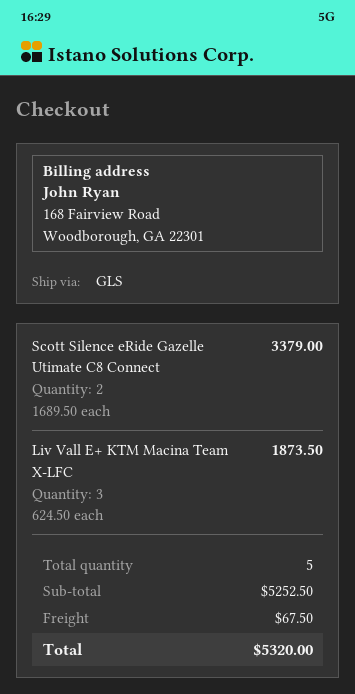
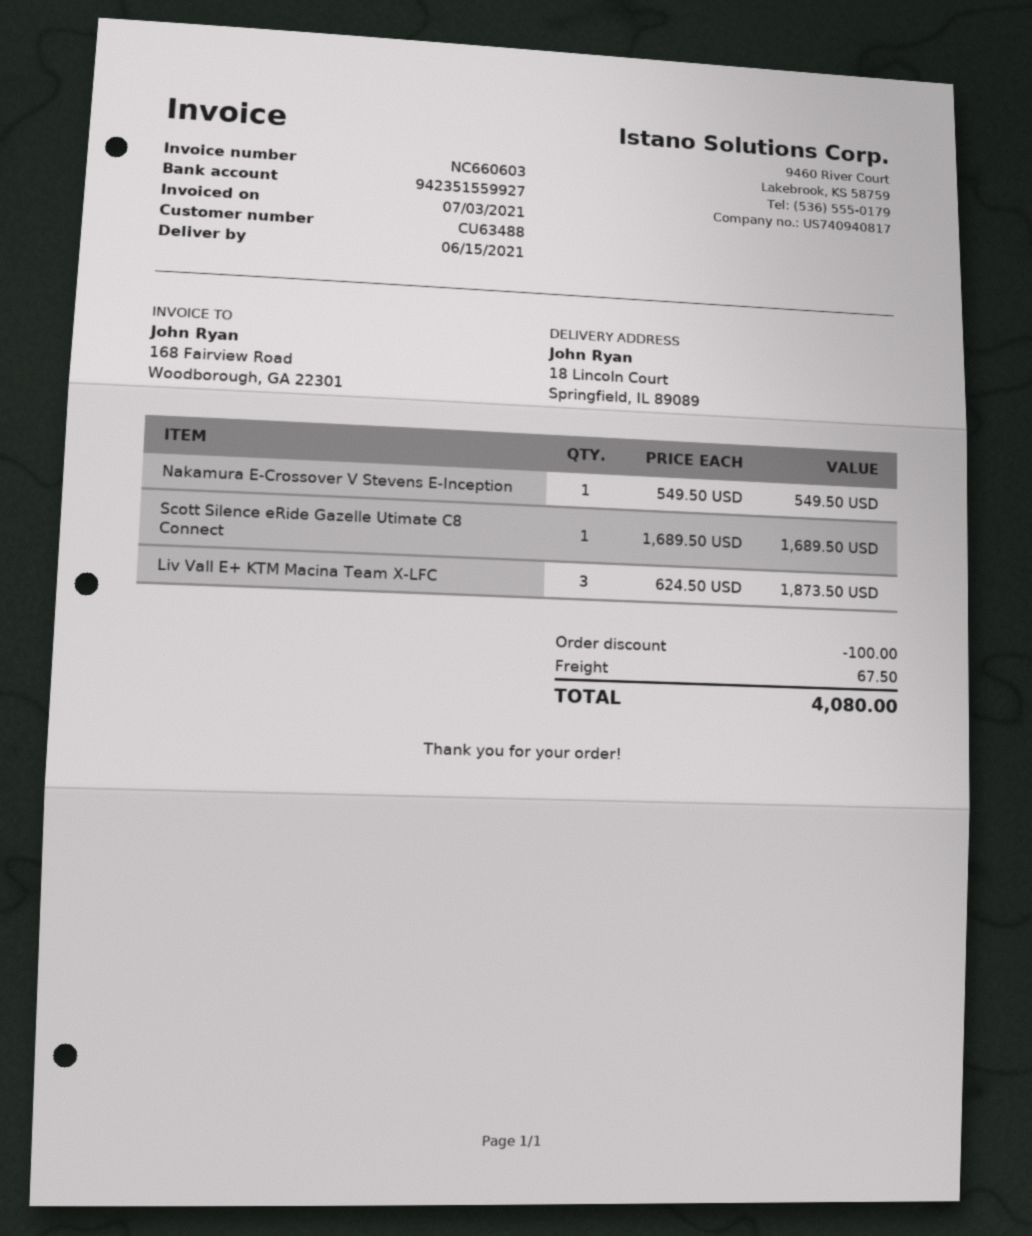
Scott Silence eRide Gazelle Utimate C8 Connect: 2 x 1689.50 = 3379.00 -> 1 x 1689.50 = 1689.50
Nakamura E-Crossover V Stevens E-Inception: none -> 1 x 549.50 = 549.50
discount: none -> 100.00
total: 5320.00 -> 4080.00

